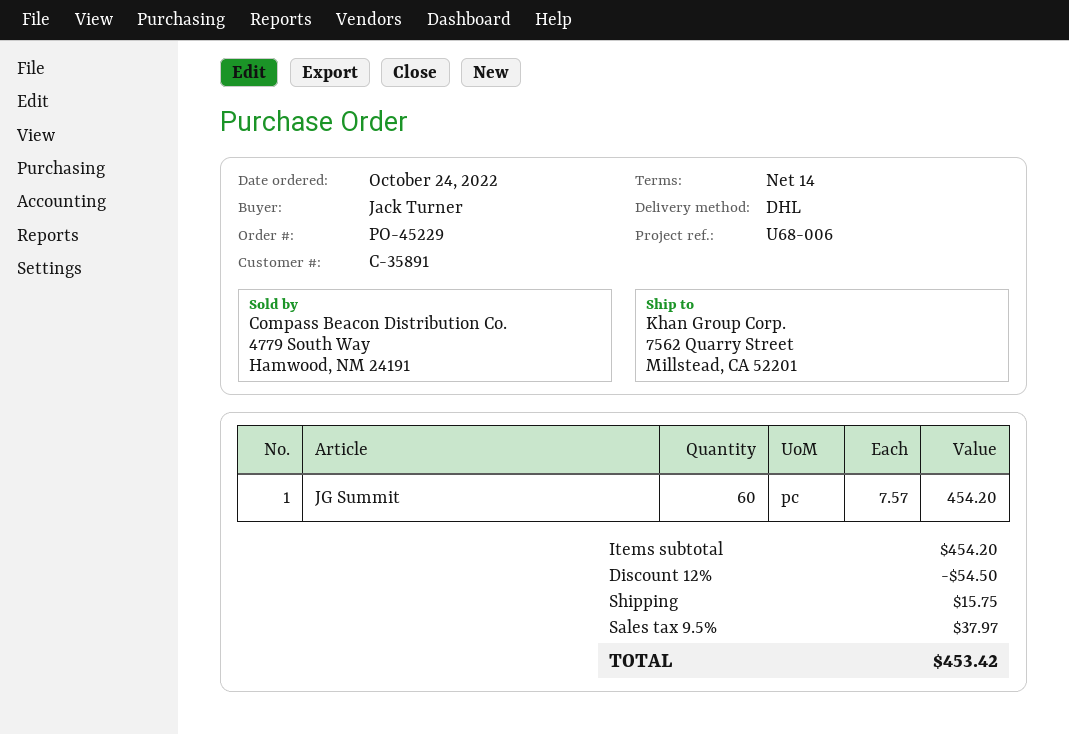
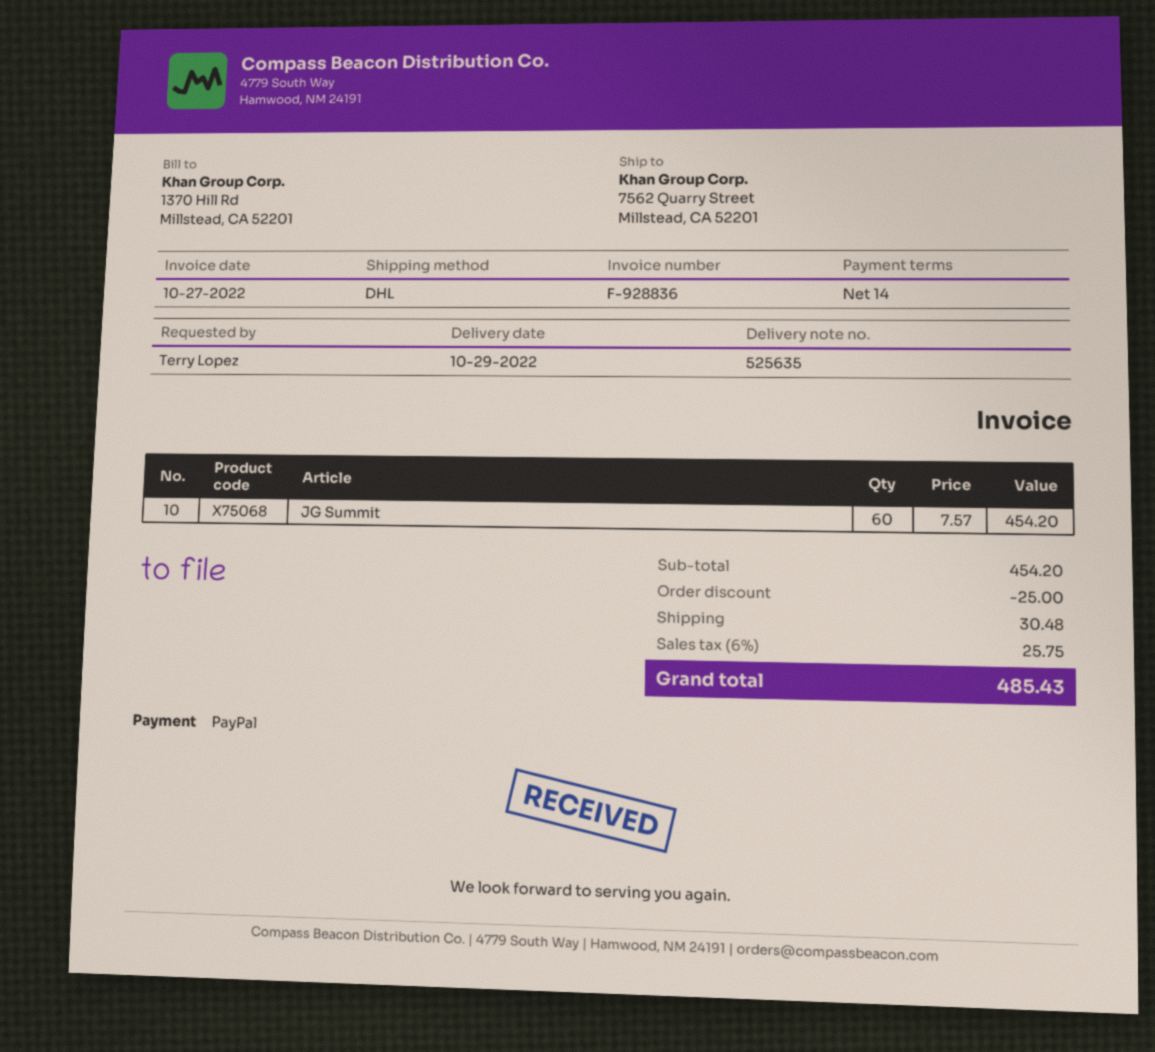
ordered by: Jack Turner -> Terry Lopez
discount: 54.50 -> 25.00
shipping: 15.75 -> 30.48
tax: 9.5% = 37.97 -> 6% = 25.75
total: 453.42 -> 485.43

